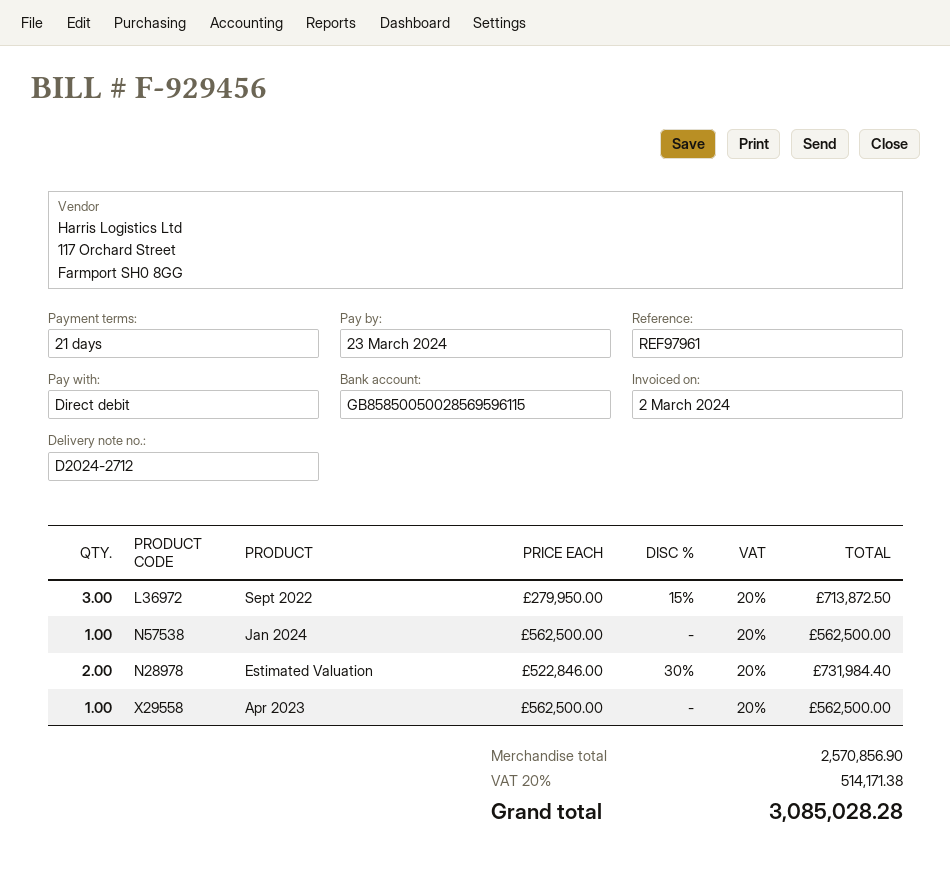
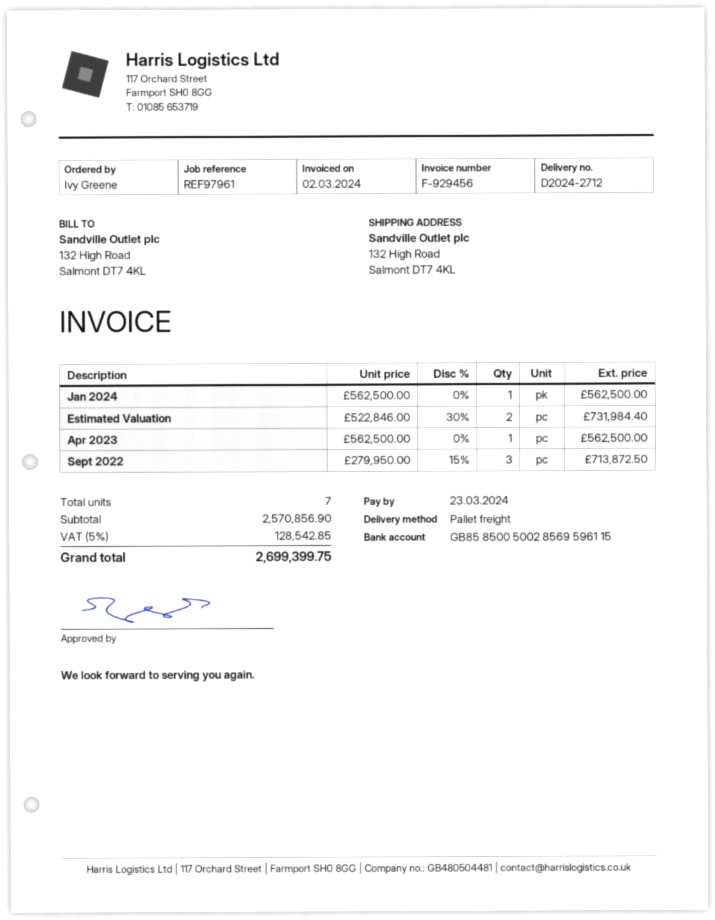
tax: 20% = 514171.38 -> 5% = 128542.85
total: 3085028.28 -> 2699399.75

